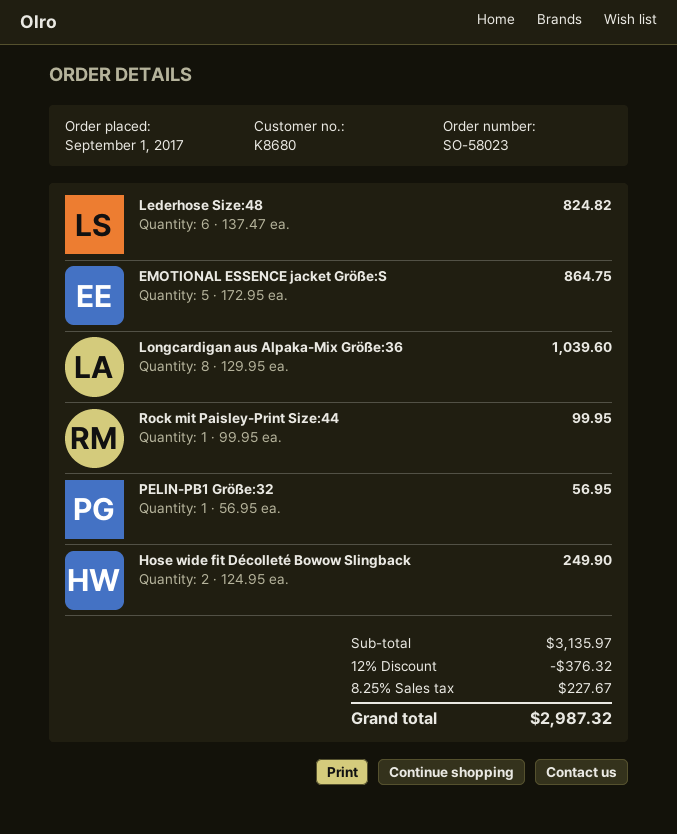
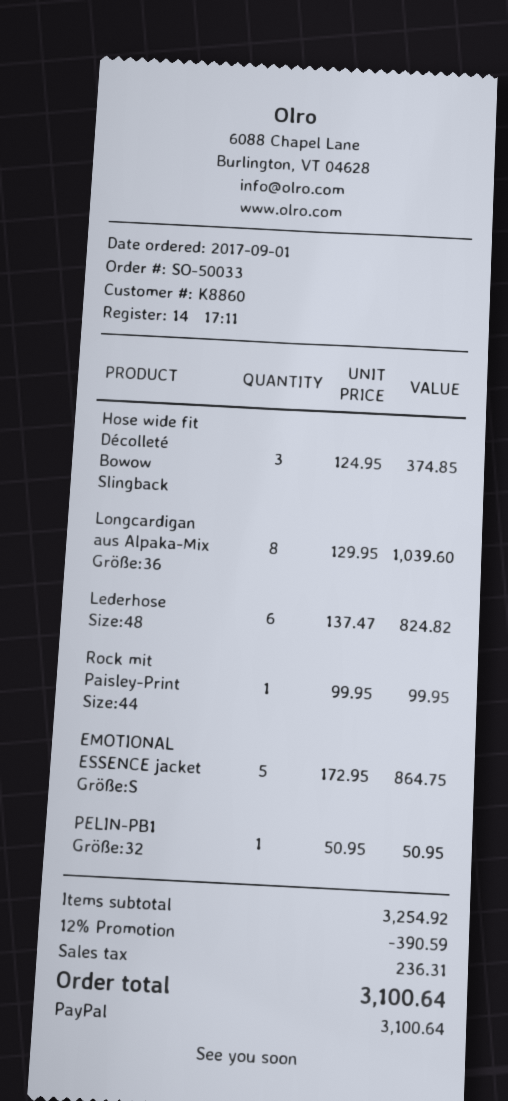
order number: SO-58023 -> SO-50033
customer number: K8680 -> K8860
PELIN-PB1 Größe:32: 1 x 56.95 = 56.95 -> 1 x 50.95 = 50.95
Hose wide fit Décolleté Bowow Slingback: 2 x 124.95 = 249.90 -> 3 x 124.95 = 374.85
subtotal: 3135.97 -> 3254.92
discount: 12% = 376.32 -> 12% = 390.59
tax: 227.67 -> 236.31
total: 2987.32 -> 3100.64

